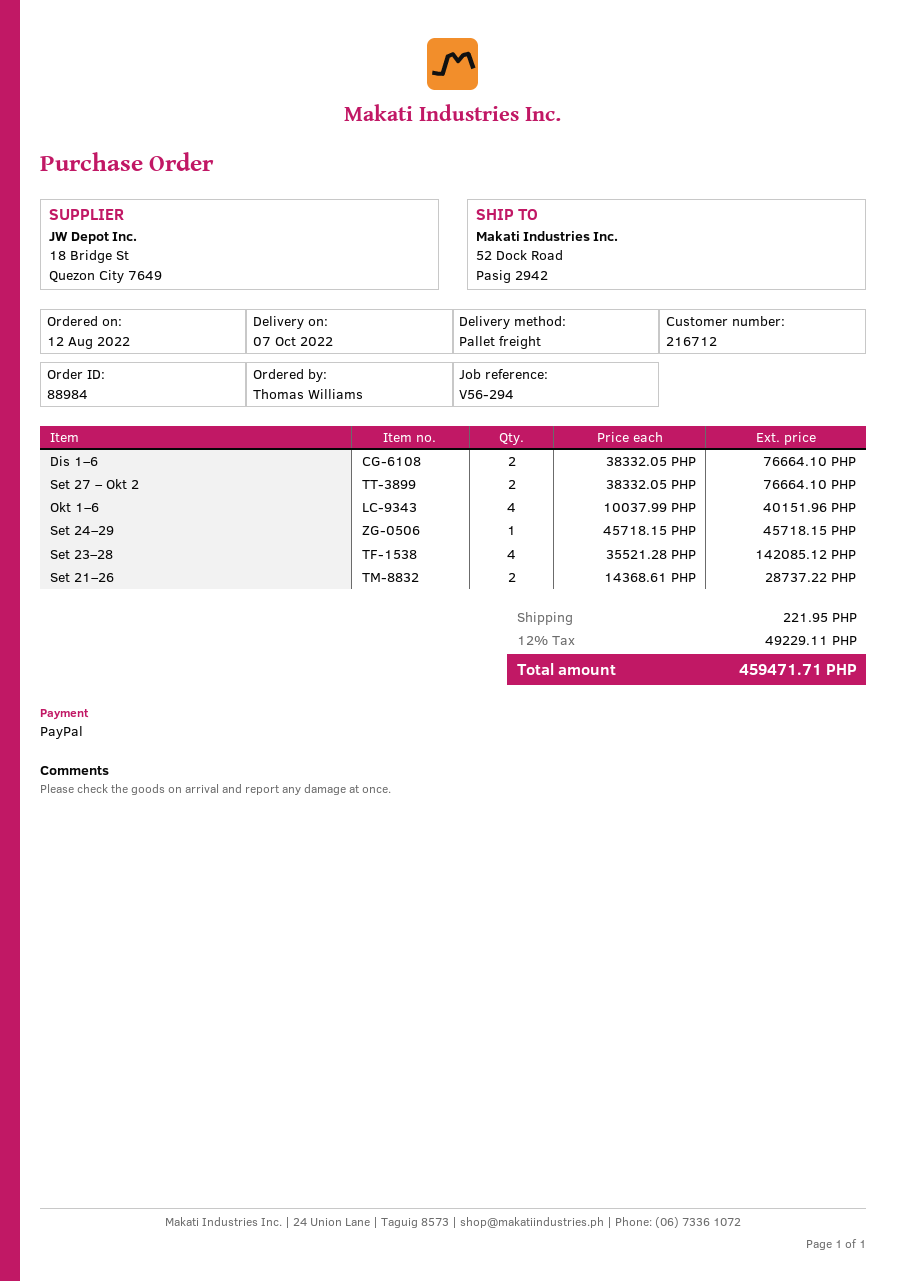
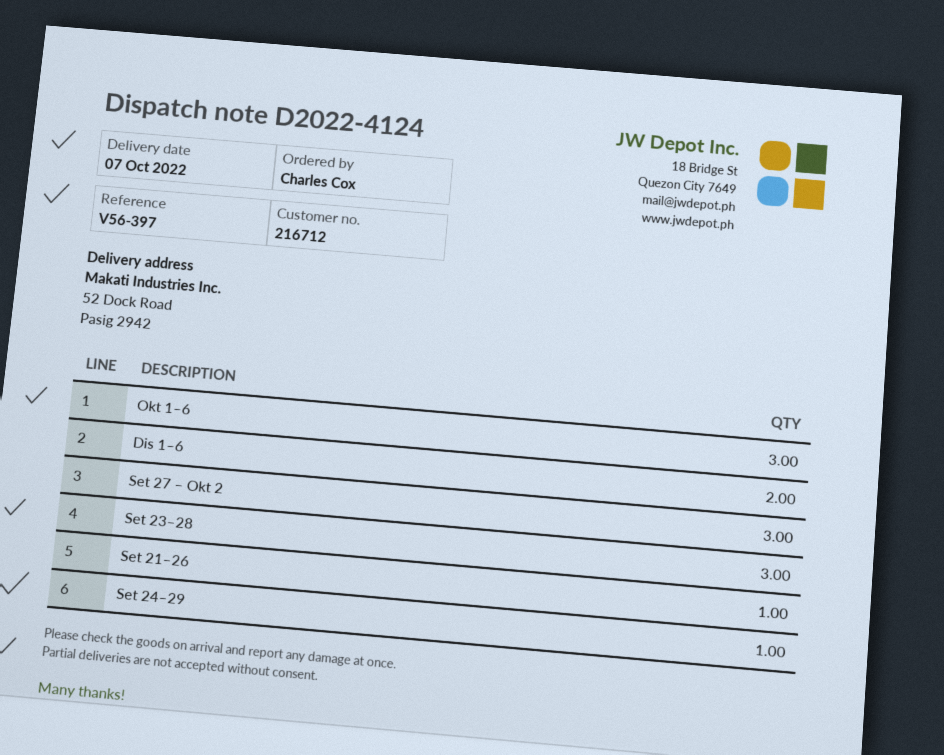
reference: V56-294 -> V56-397
ordered by: Thomas Williams -> Charles Cox
Set 27 – Okt 2: 2 -> 3
Okt 1–6: 4 -> 3
Set 23–28: 4 -> 3
Set 21–26: 2 -> 1

